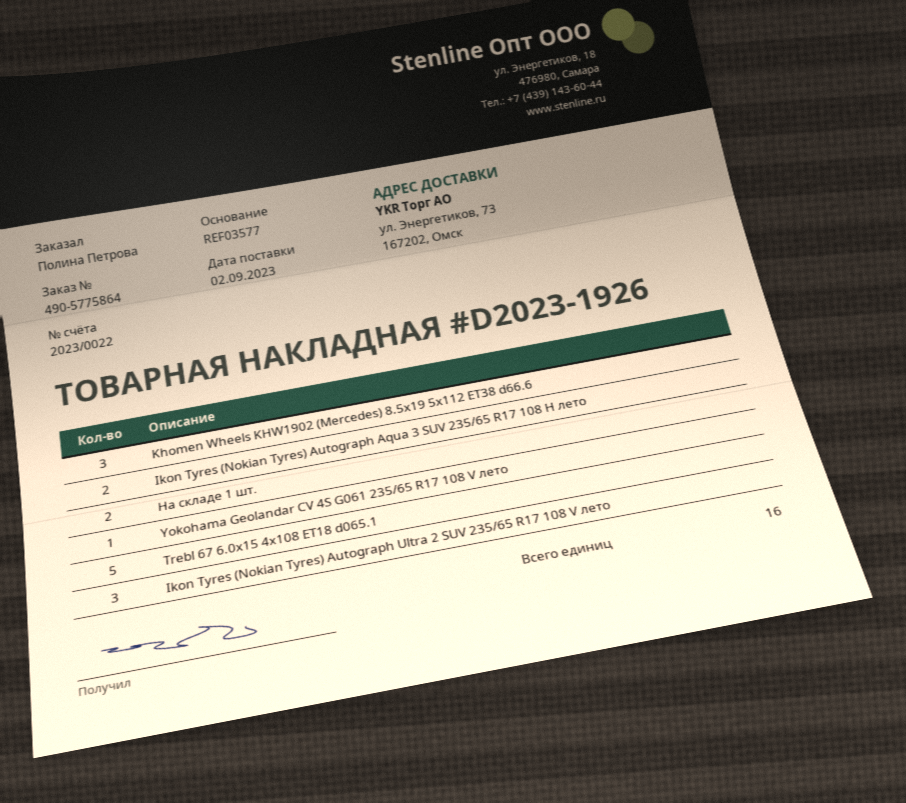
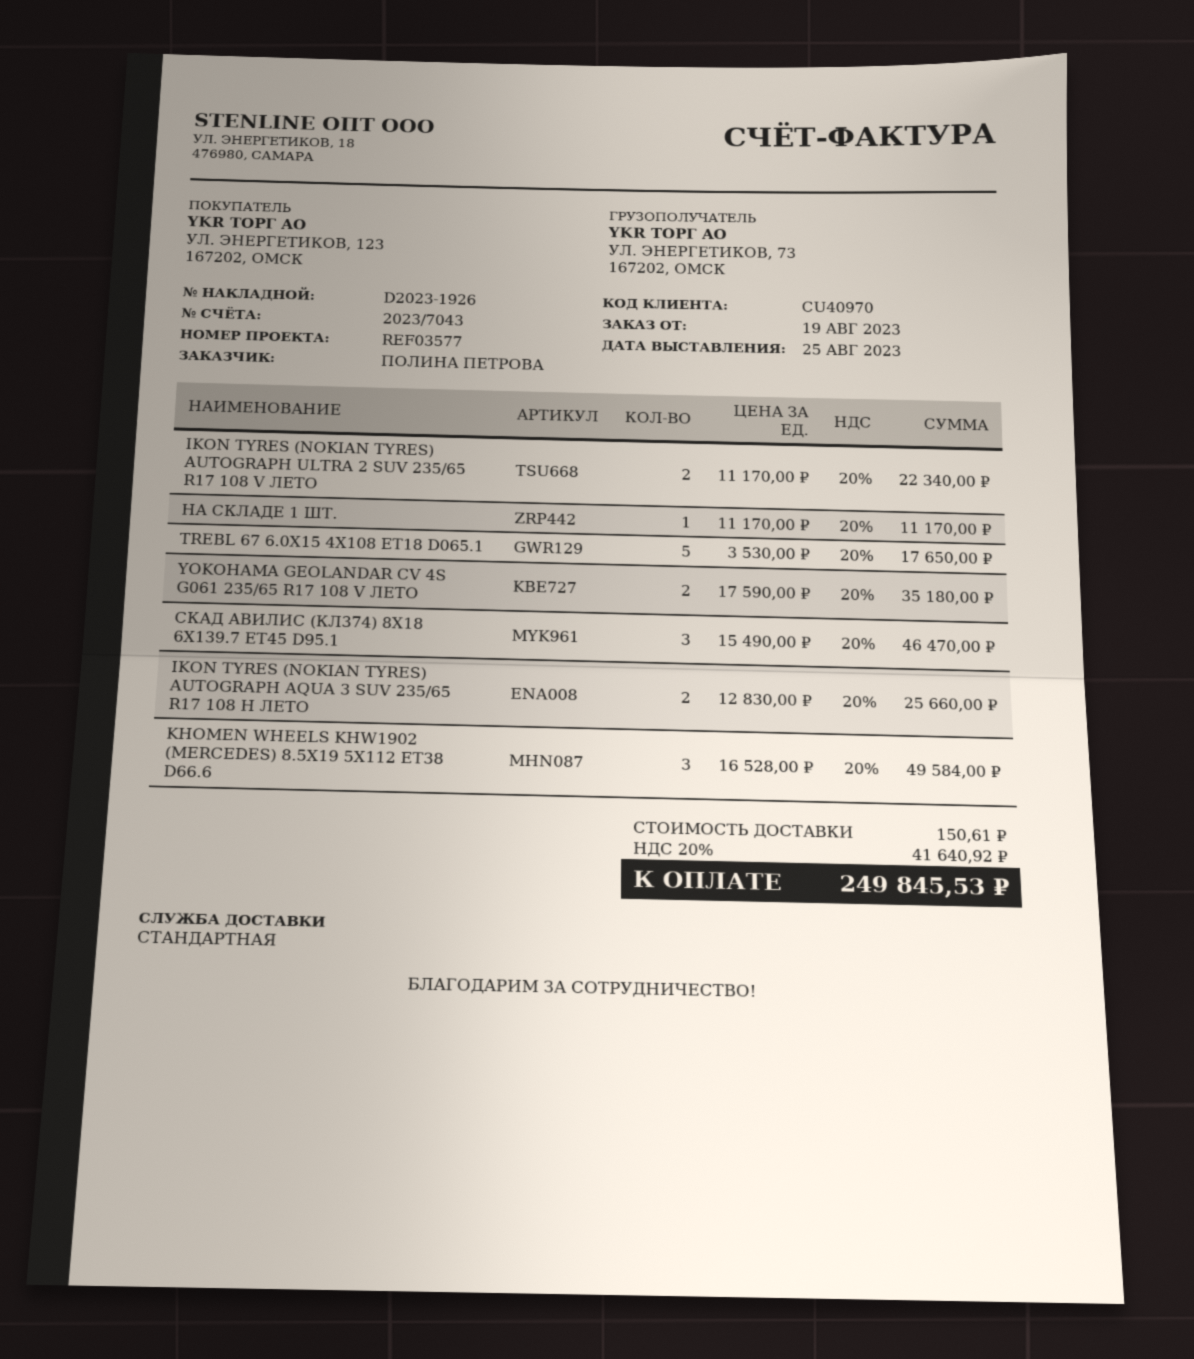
invoice number: 2023/0022 -> 2023/7043
На складе 1 шт.: 2 -> 1
Yokohama Geolandar CV 4S G061 235/65 R17 108 V лето: 1 -> 2
Ikon Tyres (Nokian Tyres) Autograph Ultra 2 SUV 235/65 R17 108 V лето: 3 -> 2
СКАД АВИЛИС (КЛ374) 8X18 6X139.7 ET45 D95.1: none -> 3

